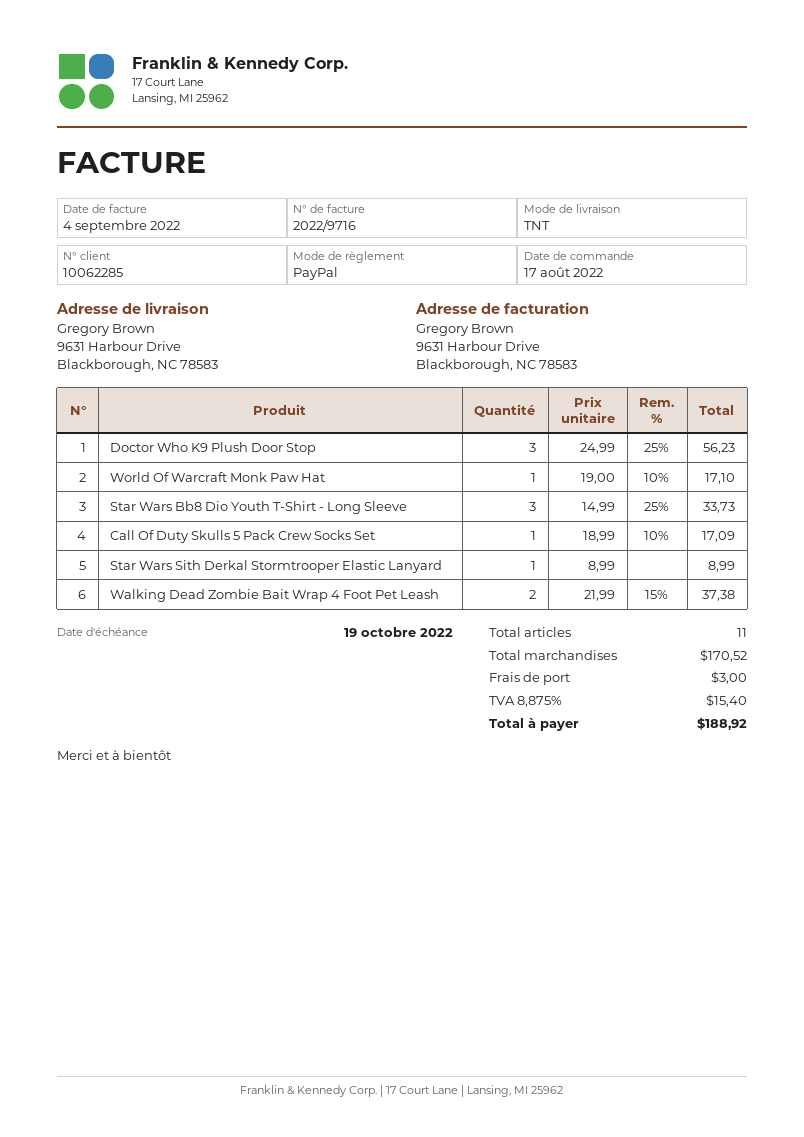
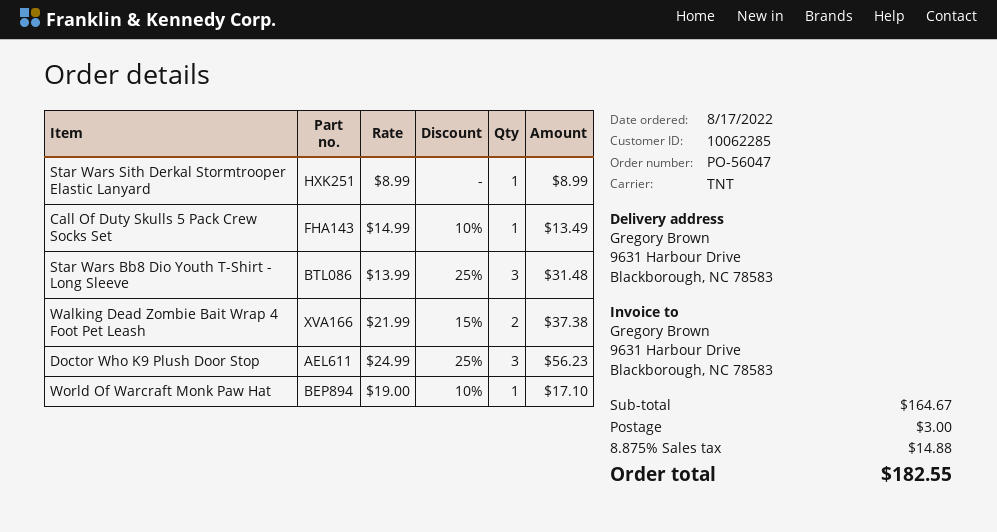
Star Wars Bb8 Dio Youth T-Shirt - Long Sleeve: 3 x 14.99 - 25% = 33.73 -> 3 x 13.99 - 25% = 31.48
Call Of Duty Skulls 5 Pack Crew Socks Set: 1 x 18.99 - 10% = 17.09 -> 1 x 14.99 - 10% = 13.49
subtotal: 170.52 -> 164.67
tax: 8.875% = 15.40 -> 8.875% = 14.88
total: 188.92 -> 182.55

